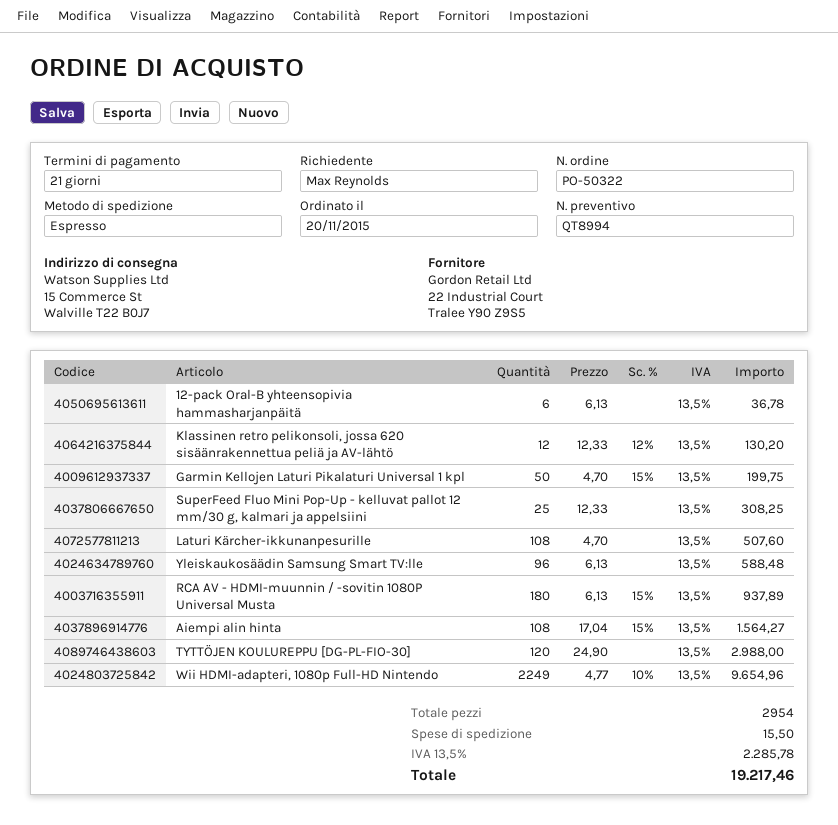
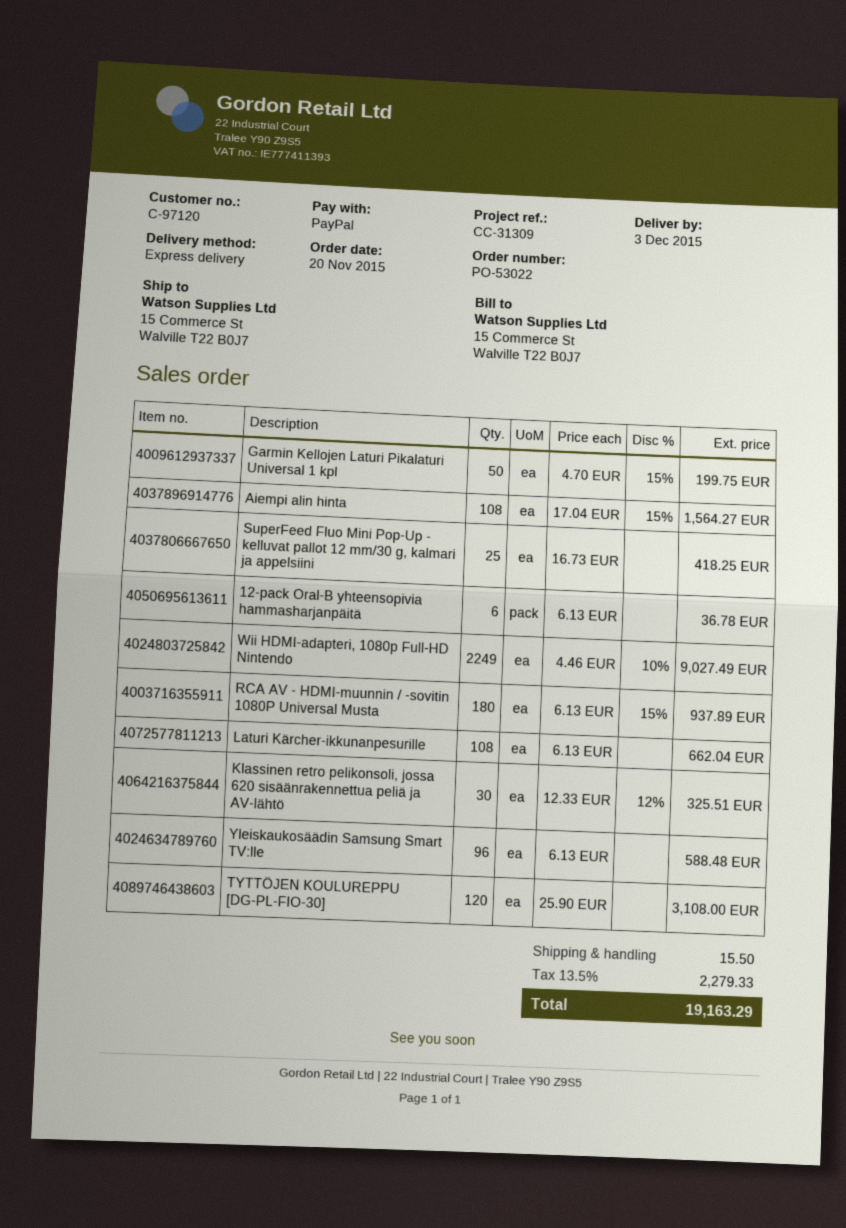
order number: PO-50322 -> PO-53022
Klassinen retro pelikonsoli, jossa 620 sisäänrakennettua peliä ja AV-lähtö: 12 x 12.33 - 12% = 130.20 -> 30 x 12.33 - 12% = 325.51
SuperFeed Fluo Mini Pop-Up - kelluvat pallot 12 mm/30 g, kalmari ja appelsiini: 25 x 12.33 = 308.25 -> 25 x 16.73 = 418.25
Laturi Kärcher-ikkunanpesurille: 108 x 4.70 = 507.60 -> 108 x 6.13 = 662.04
TYTTÖJEN KOULUREPPU [DG-PL-FIO-30]: 120 x 24.90 = 2988.00 -> 120 x 25.90 = 3108.00
Wii HDMI-adapteri, 1080p Full-HD Nintendo: 2249 x 4.77 - 10% = 9654.96 -> 2249 x 4.46 - 10% = 9027.49
tax: 13.5% = 2285.78 -> 13.5% = 2279.33
total: 19217.46 -> 19163.29

